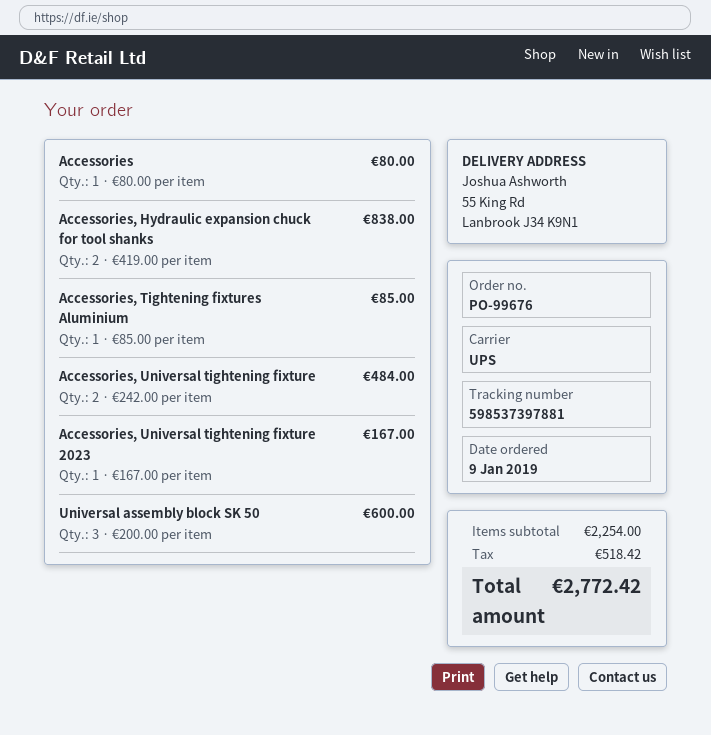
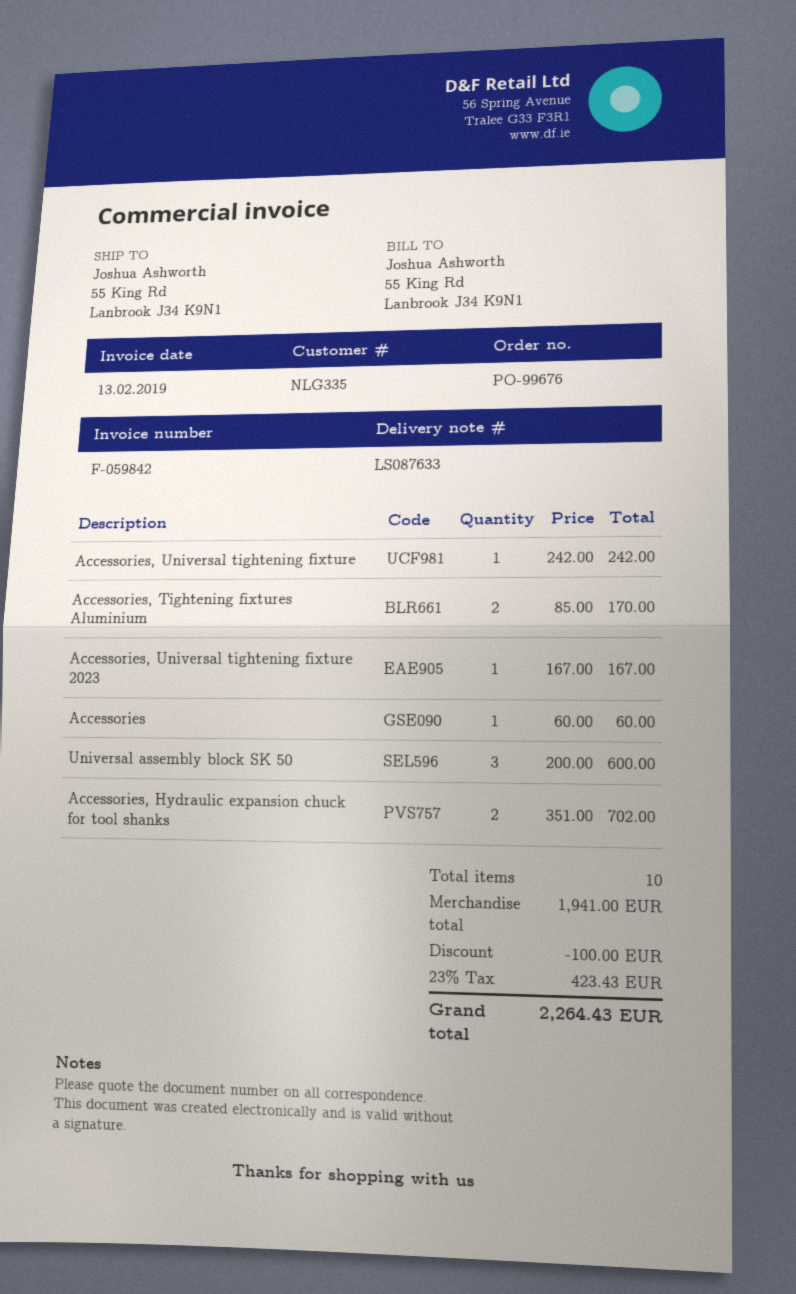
Accessories: 1 x 80.00 = 80.00 -> 1 x 60.00 = 60.00
Accessories, Hydraulic expansion chuck for tool shanks: 2 x 419.00 = 838.00 -> 2 x 351.00 = 702.00
Accessories, Tightening fixtures Aluminium: 1 x 85.00 = 85.00 -> 2 x 85.00 = 170.00
Accessories, Universal tightening fixture: 2 x 242.00 = 484.00 -> 1 x 242.00 = 242.00
subtotal: 2254.00 -> 1941.00
discount: none -> 100.00
tax: 518.42 -> 423.43
total: 2772.42 -> 2264.43

